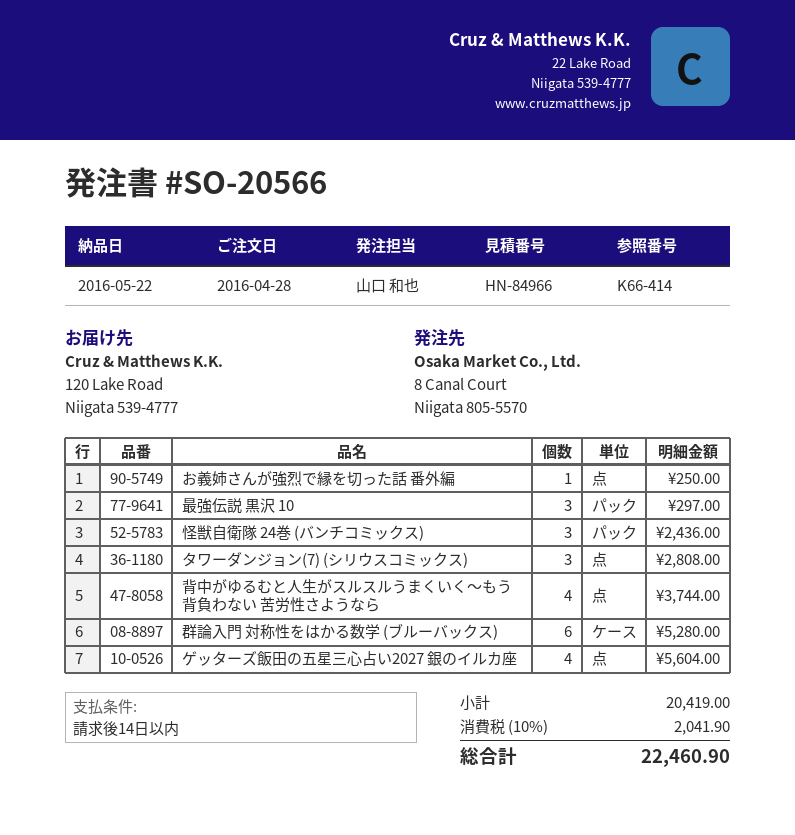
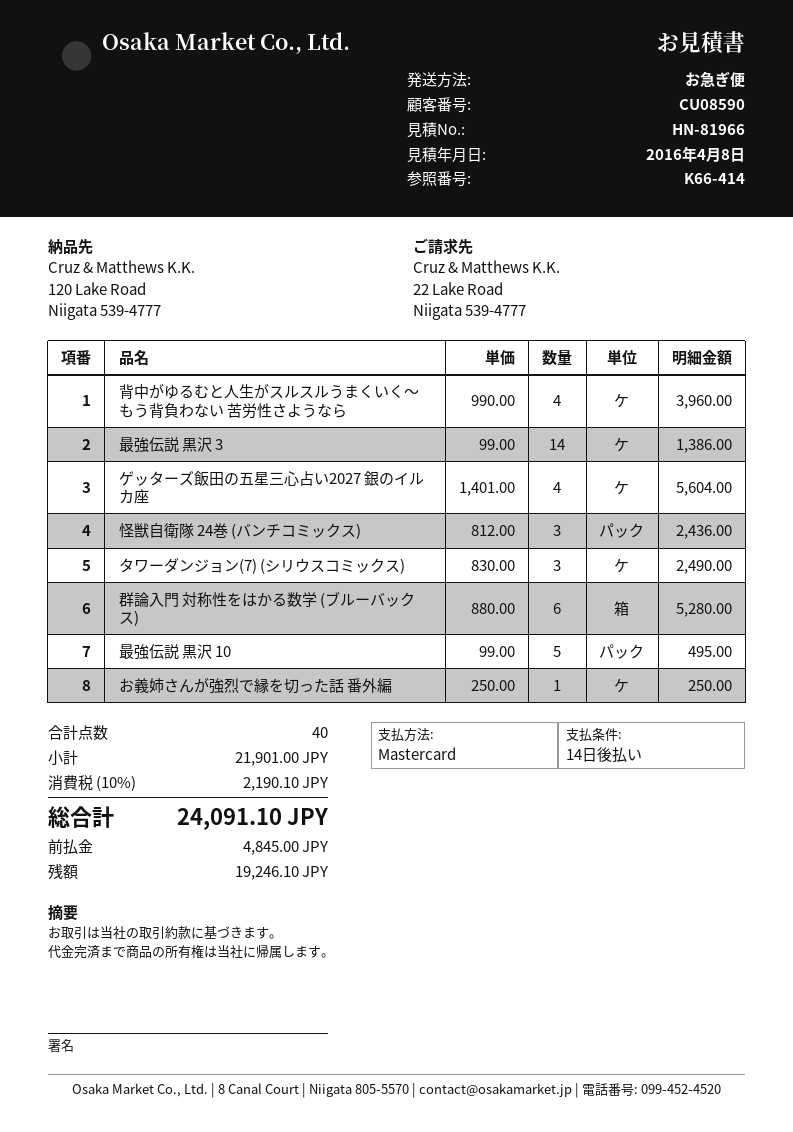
quote number: HN-84966 -> HN-81966
最強伝説 黒沢 10: 3 for 297.00 -> 5 for 495.00
タワーダンジョン(7) (シリウスコミックス): 3 for 2808.00 -> 3 for 2490.00
背中がゆるむと人生がスルスルうまくいく〜もう背負わない 苦労性さようなら: 4 for 3744.00 -> 4 for 3960.00
最強伝説 黒沢 3: none -> 14 for 1386.00
subtotal: 20419.00 -> 21901.00
tax: 10% = 2041.90 -> 10% = 2190.10
total: 22460.90 -> 24091.10

